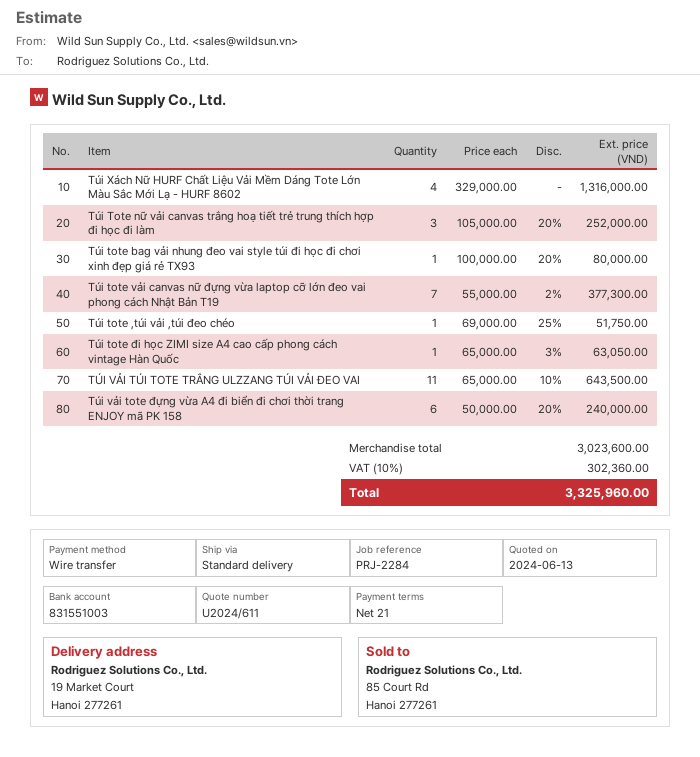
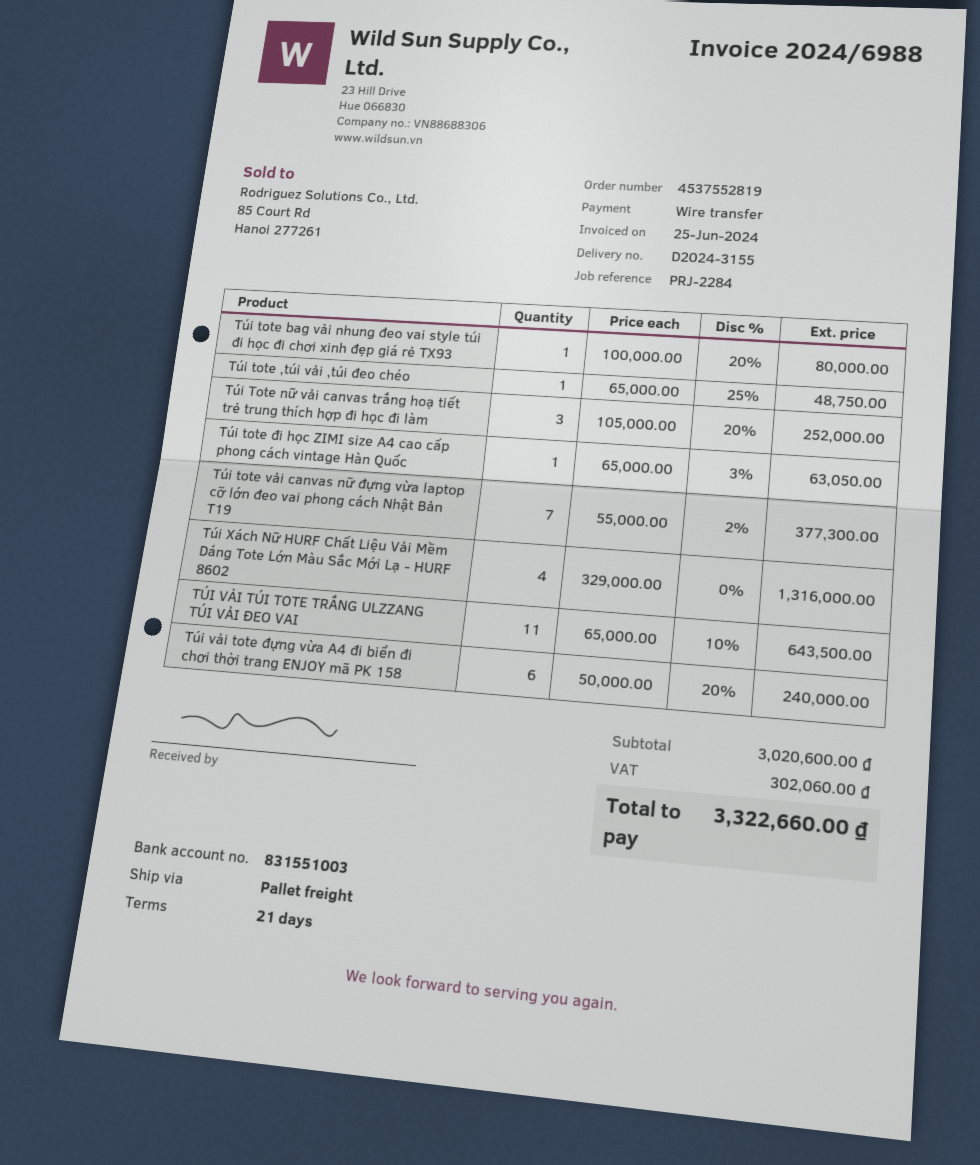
shipping method: standard -> pallet freight
Túi tote ,túi vải ,túi đeo chéo: 1 x 69000.00 - 25% = 51750.00 -> 1 x 65000.00 - 25% = 48750.00
subtotal: 3023600.00 -> 3020600.00
tax: 302360.00 -> 302060.00
total: 3325960.00 -> 3322660.00

